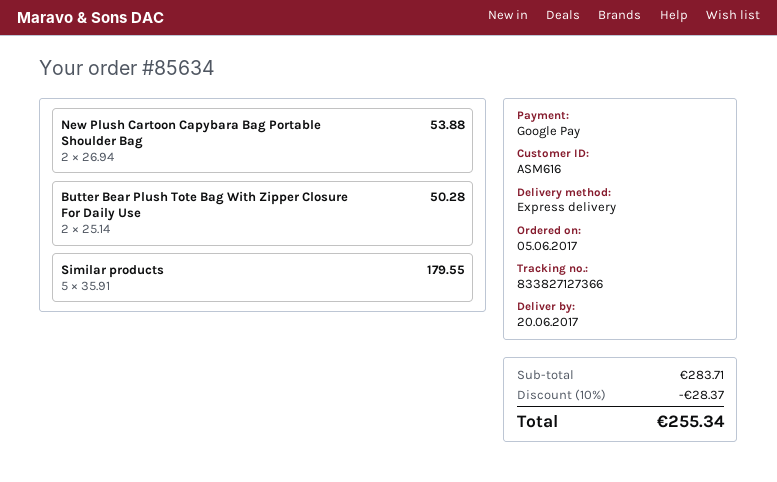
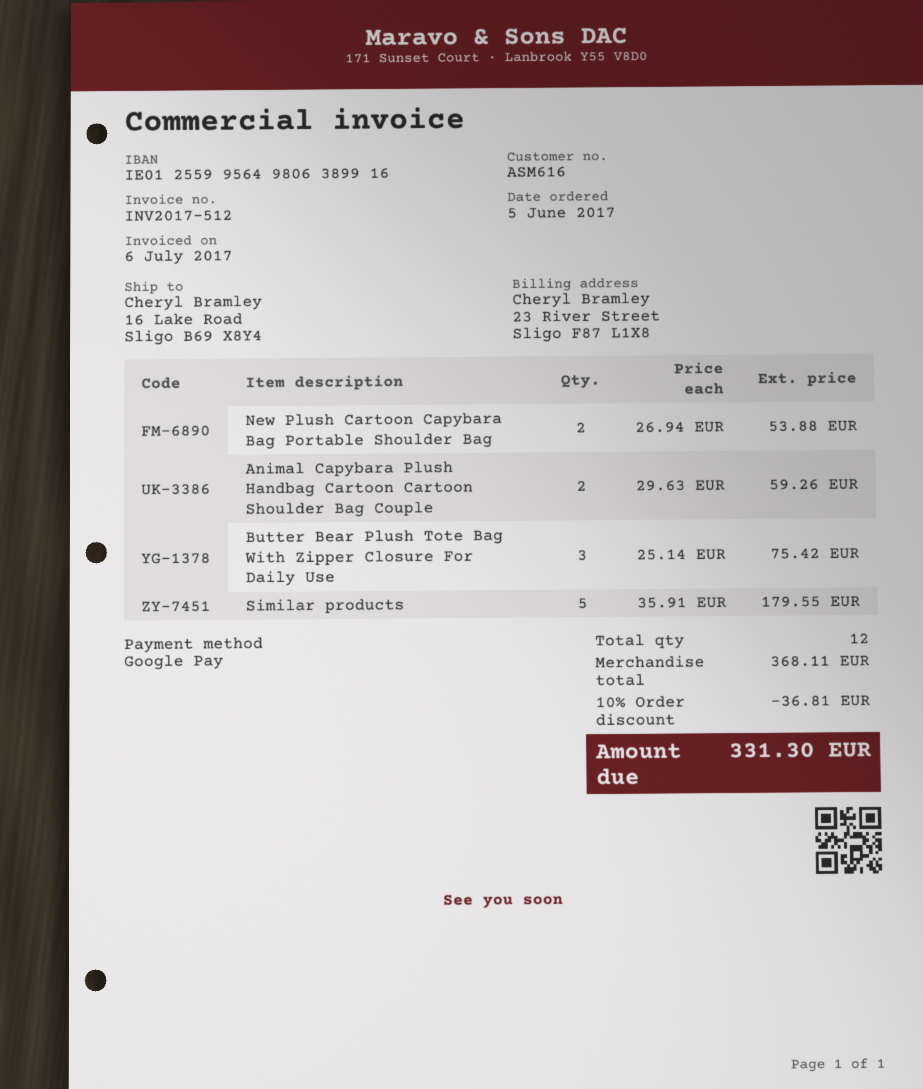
Butter Bear Plush Tote Bag With Zipper Closure For Daily Use: 2 x 25.14 = 50.28 -> 3 x 25.14 = 75.42
Animal Capybara Plush Handbag Cartoon Cartoon Shoulder Bag Couple: none -> 2 x 29.63 = 59.26
subtotal: 283.71 -> 368.11
discount: 10% = 28.37 -> 10% = 36.81
total: 255.34 -> 331.30

